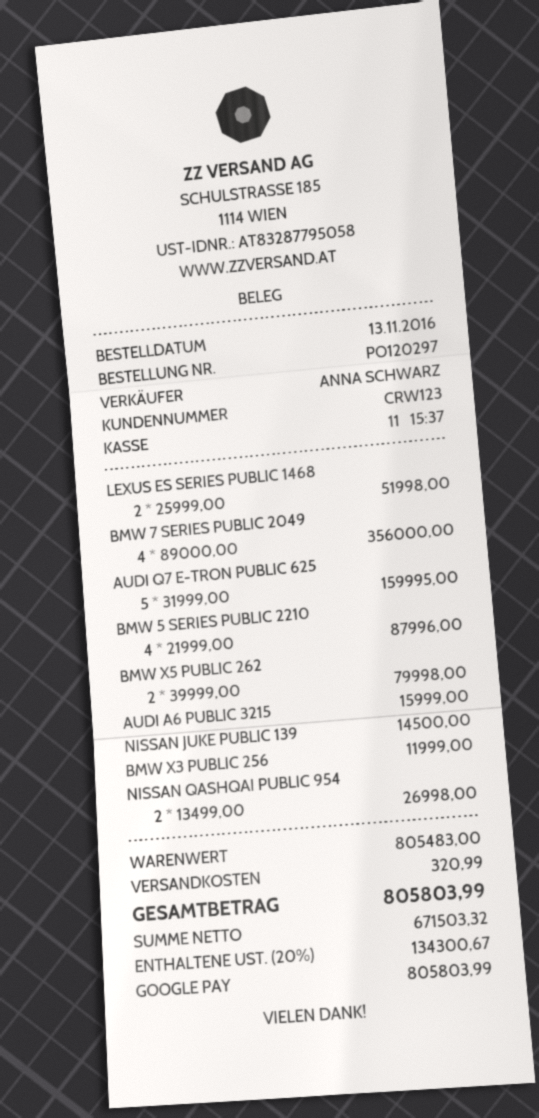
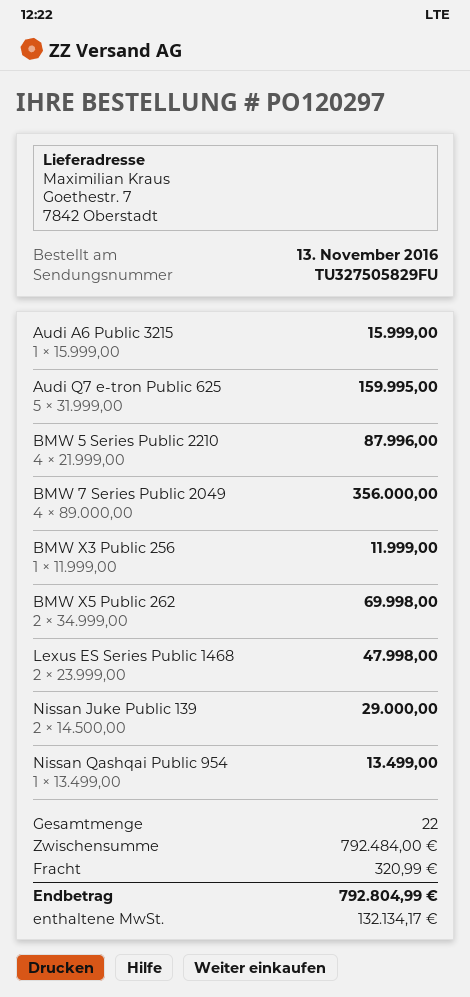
LEXUS ES SERIES PUBLIC 1468: 2 x 25999.00 = 51998.00 -> 2 x 23999.00 = 47998.00
BMW X5 PUBLIC 262: 2 x 39999.00 = 79998.00 -> 2 x 34999.00 = 69998.00
NISSAN JUKE PUBLIC 139: 1 x 14500.00 = 14500.00 -> 2 x 14500.00 = 29000.00
NISSAN QASHQAI PUBLIC 954: 2 x 13499.00 = 26998.00 -> 1 x 13499.00 = 13499.00
subtotal: 805483.00 -> 792484.00
tax: 134300.67 -> 132134.17
total: 805803.99 -> 792804.99

